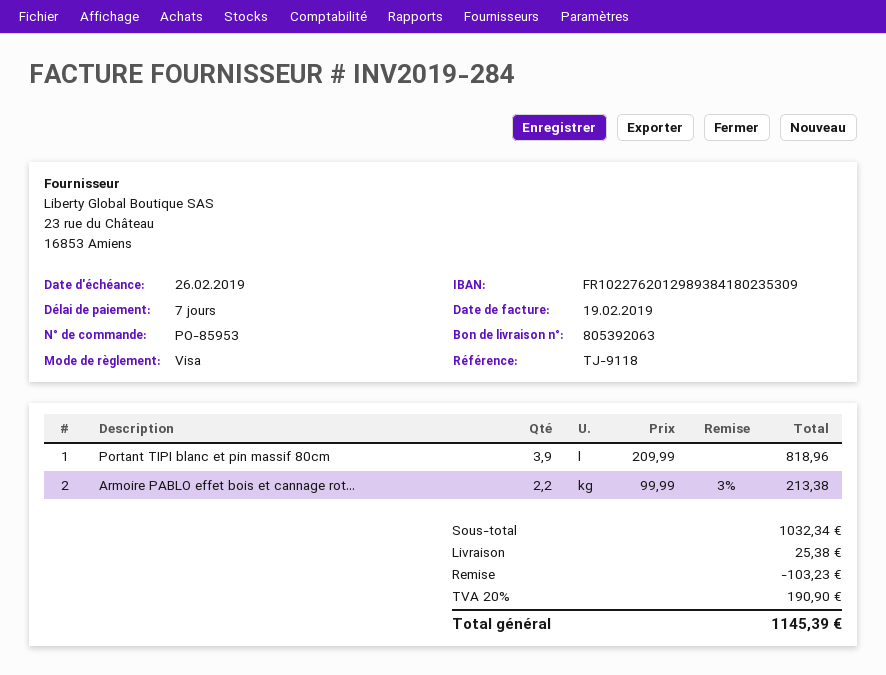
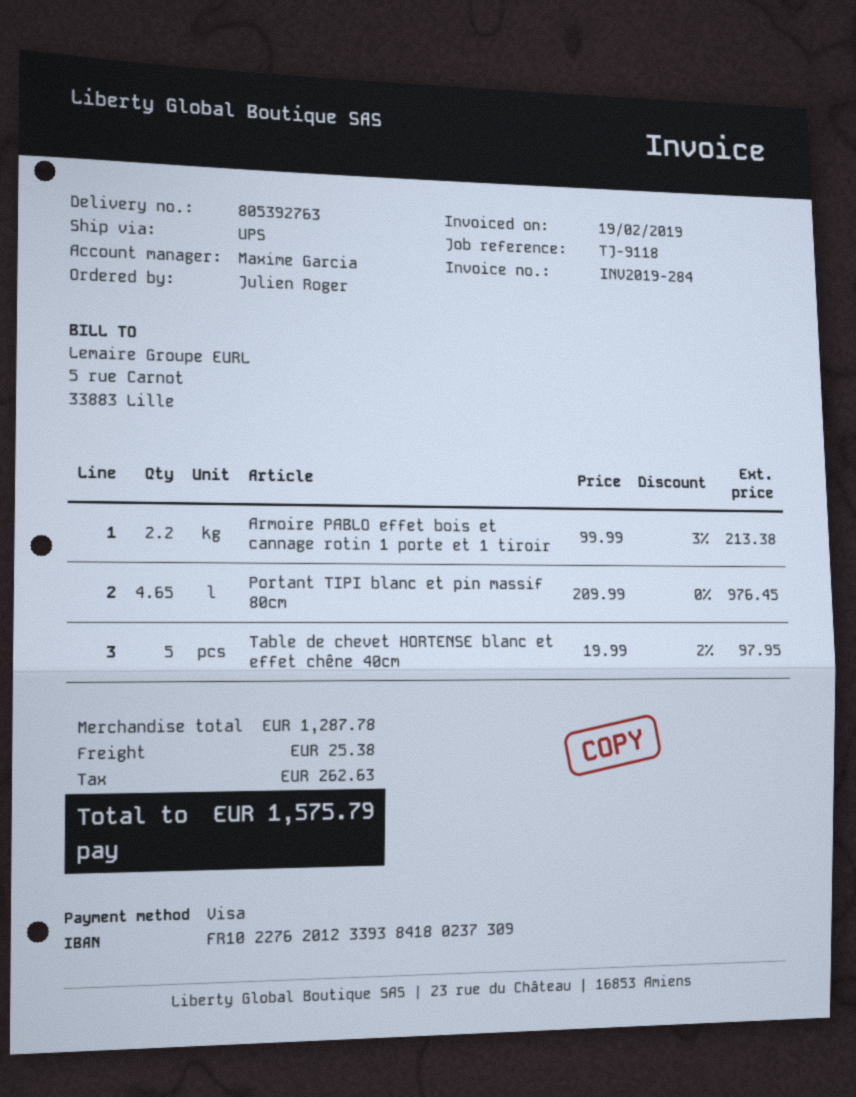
delivery note number: 805392063 -> 805392763
bank account: FR1022762012989384180235309 -> FR1022762012339384180237309
Portant TIPI blanc et pin massif 80cm: 3.9 x 209.99 = 818.96 -> 4.65 x 209.99 = 976.45
Table de chevet HORTENSE blanc et effet chêne 40cm: none -> 5 x 19.99 - 2% = 97.95
subtotal: 1032.34 -> 1287.78
discount: 103.23 -> none
tax: 190.90 -> 262.63
total: 1145.39 -> 1575.79

